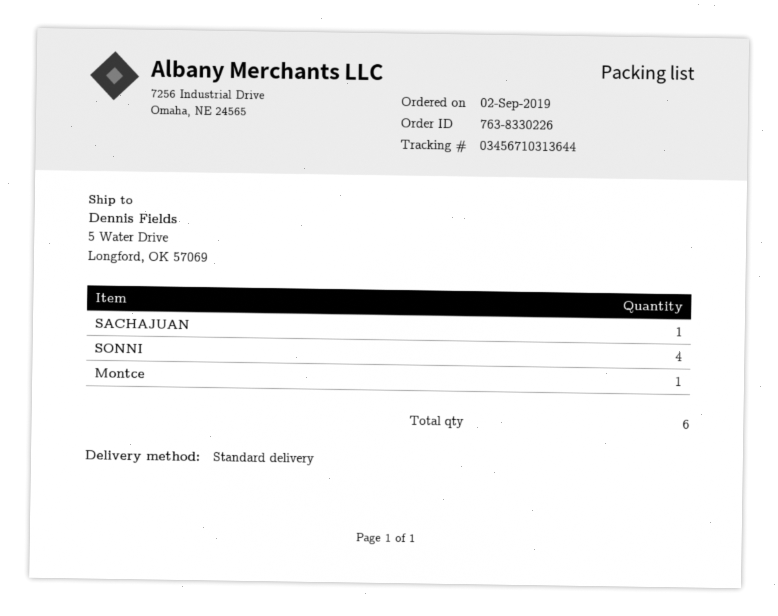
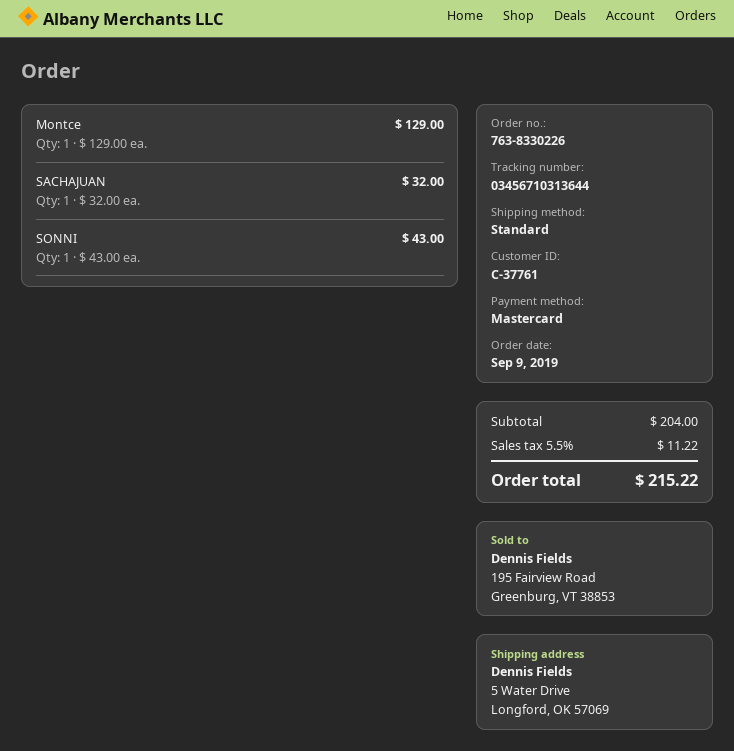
order date: 2019-09-02 -> 2019-09-09
SONNI: 4 -> 1

